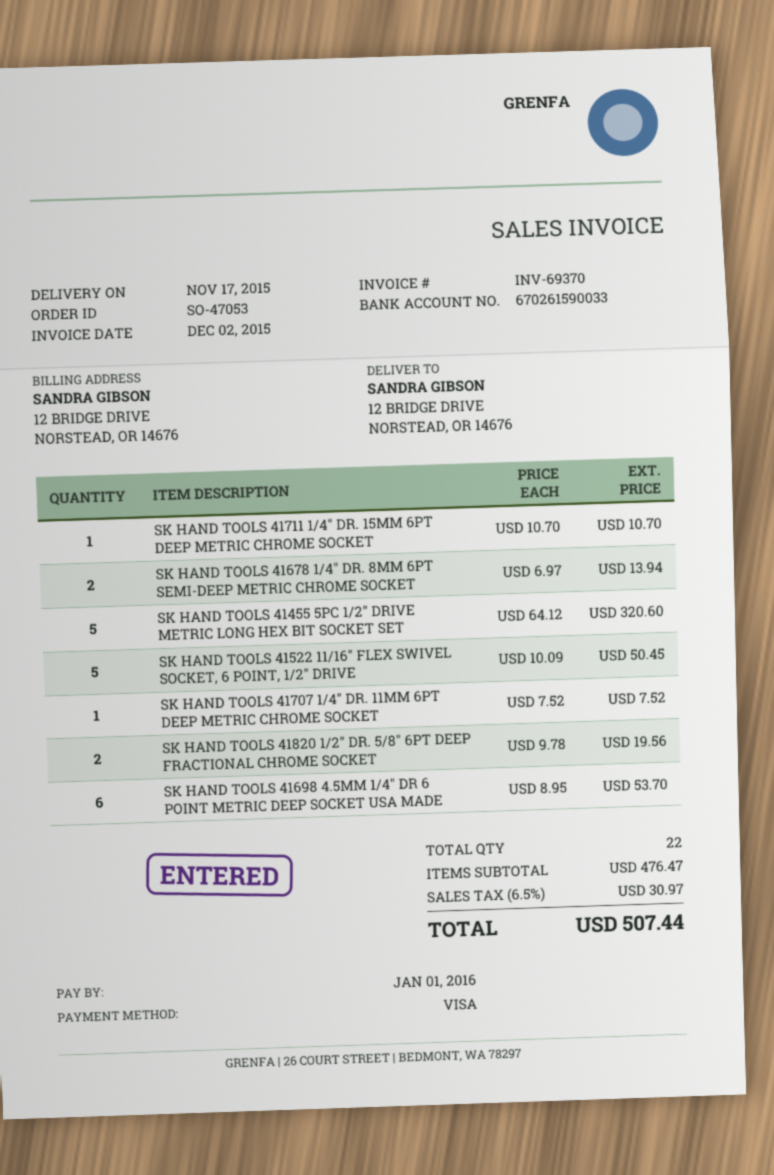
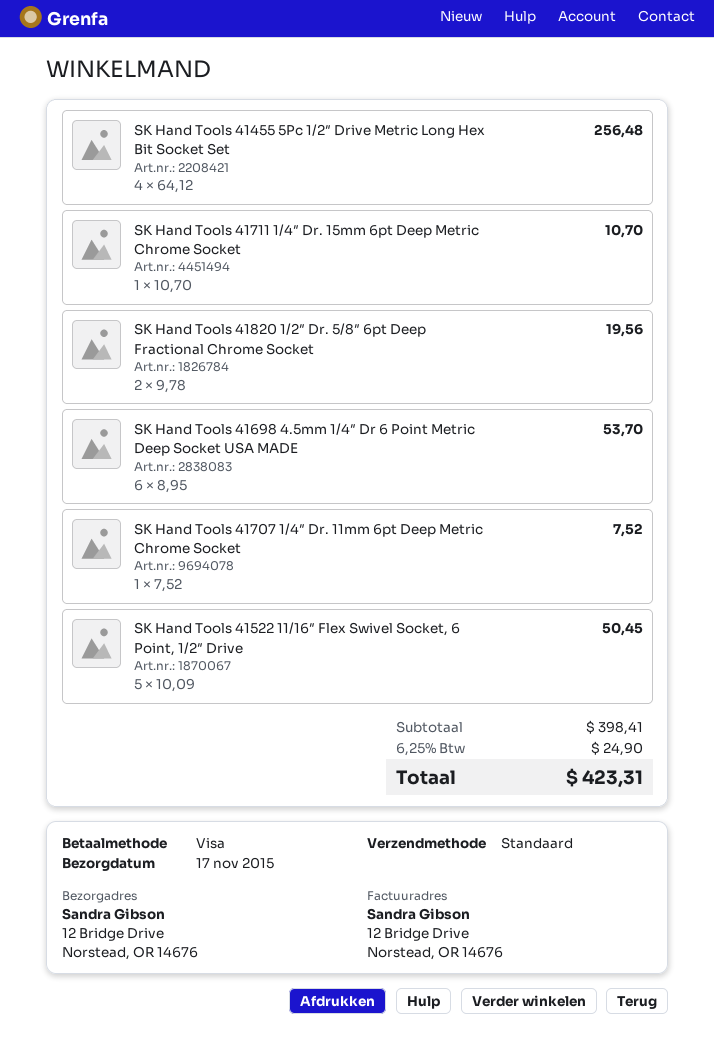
SK HAND TOOLS 41678 1/4″ DR. 8MM 6PT SEMI-DEEP METRIC CHROME SOCKET: 2 x 6.97 = 13.94 -> none
SK HAND TOOLS 41455 5PC 1/2″ DRIVE METRIC LONG HEX BIT SOCKET SET: 5 x 64.12 = 320.60 -> 4 x 64.12 = 256.48
subtotal: 476.47 -> 398.41
tax: 6.5% = 30.97 -> 6.25% = 24.90
total: 507.44 -> 423.31

